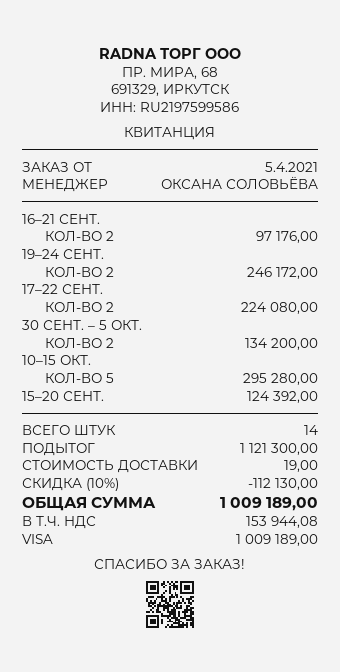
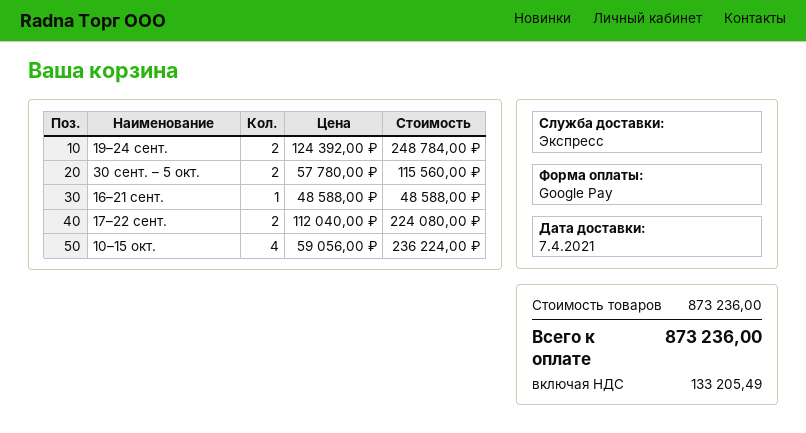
payment method: Visa -> Google Pay
16–21 СЕНТ.: 2 for 97176.00 -> 1 for 48588.00
19–24 СЕНТ.: 2 for 246172.00 -> 2 for 248784.00
30 СЕНТ. – 5 ОКТ.: 2 for 134200.00 -> 2 for 115560.00
10–15 ОКТ.: 5 for 295280.00 -> 4 for 236224.00
15–20 СЕНТ.: 1 for 124392.00 -> none
subtotal: 1121300.00 -> 873236.00
discount: 10% = 112130.00 -> none
shipping: 19.00 -> none
tax: 153944.08 -> 133205.49
total: 1009189.00 -> 873236.00

